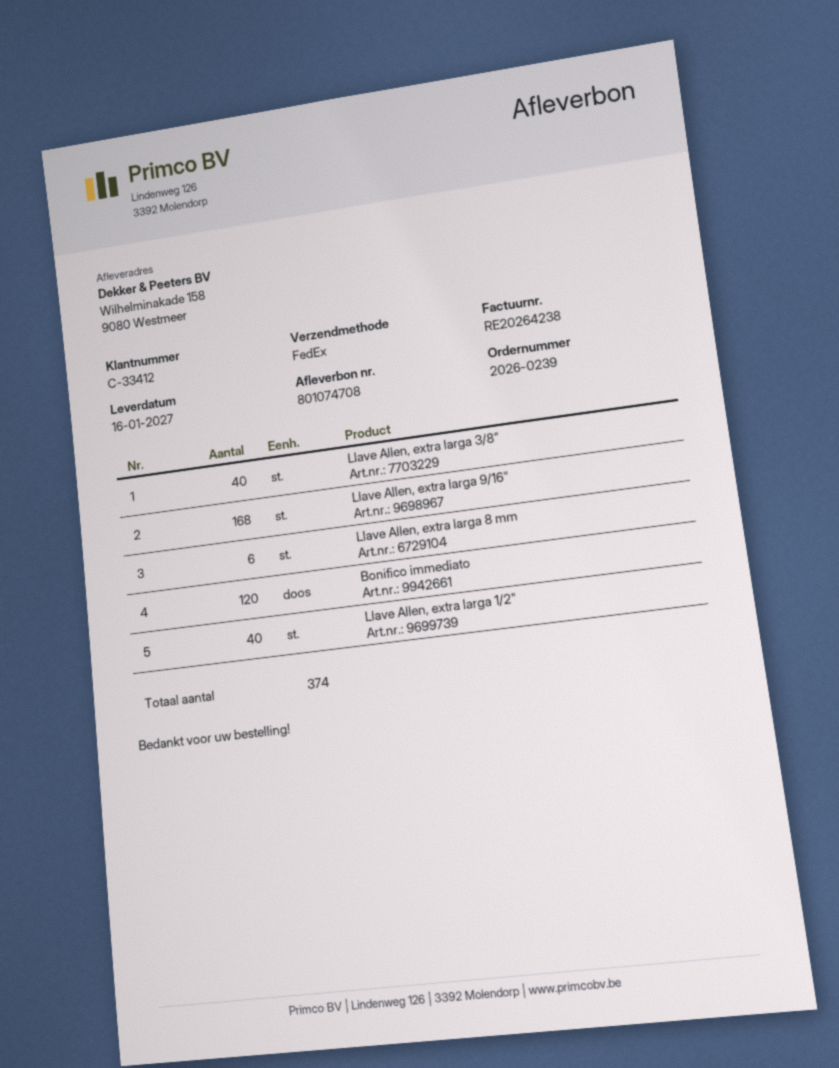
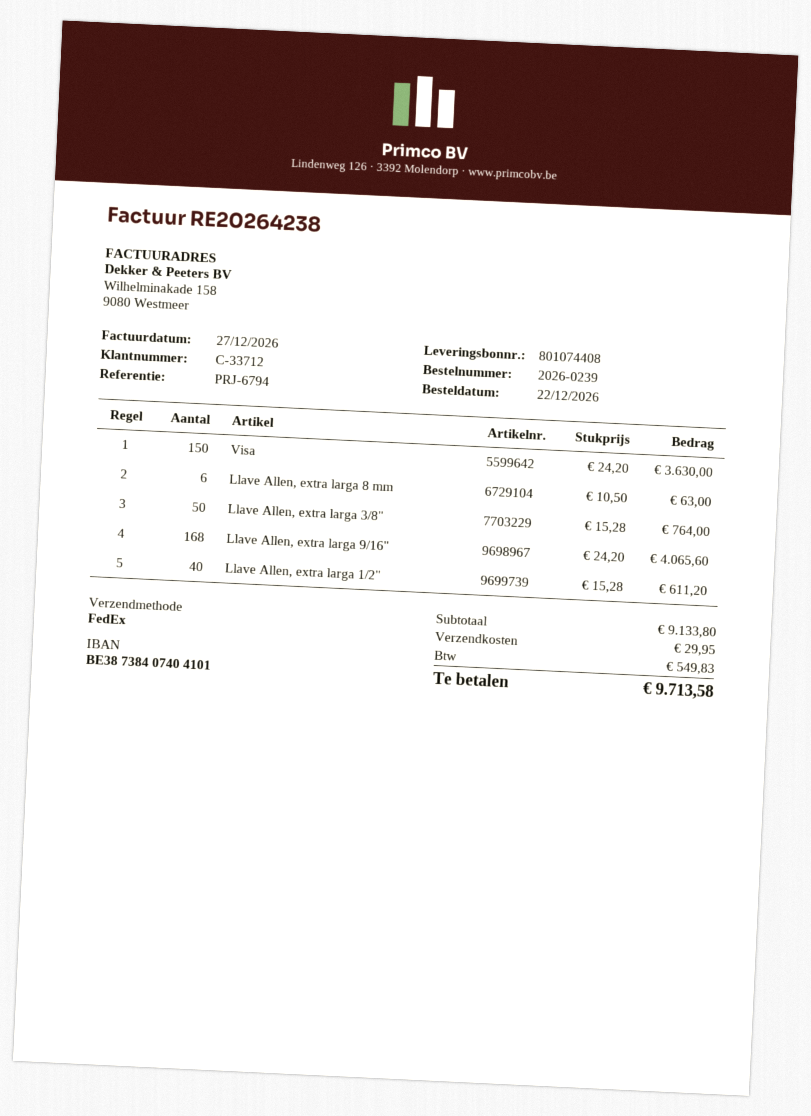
delivery note number: 801074708 -> 801074408
customer number: C-33412 -> C-33712
Llave Allen, extra larga 3/8": 40 -> 50
Bonifico immediato: 120 -> none
Visa: none -> 150

